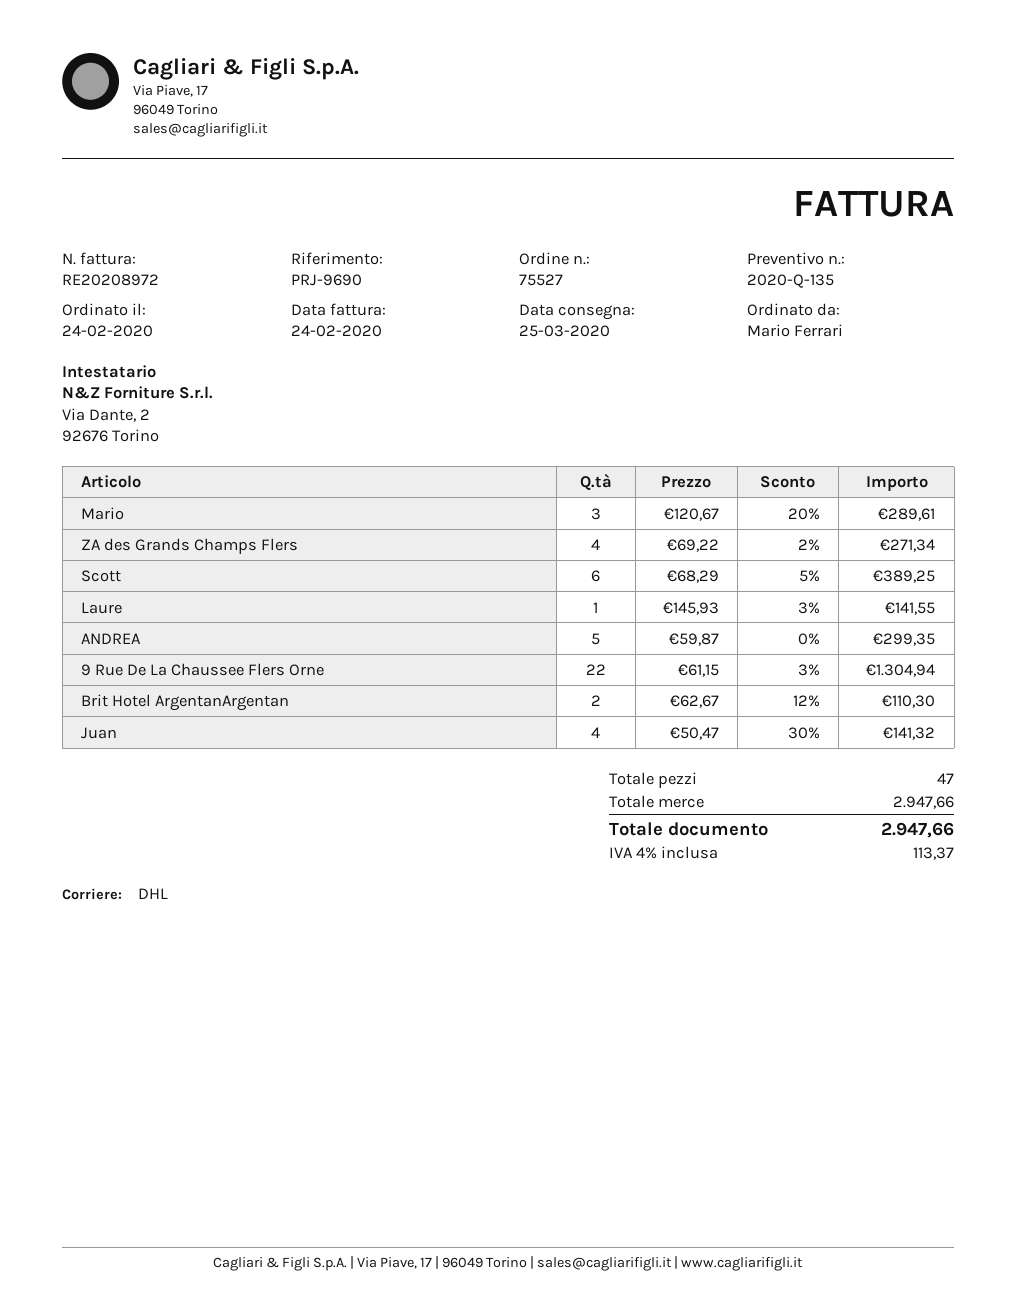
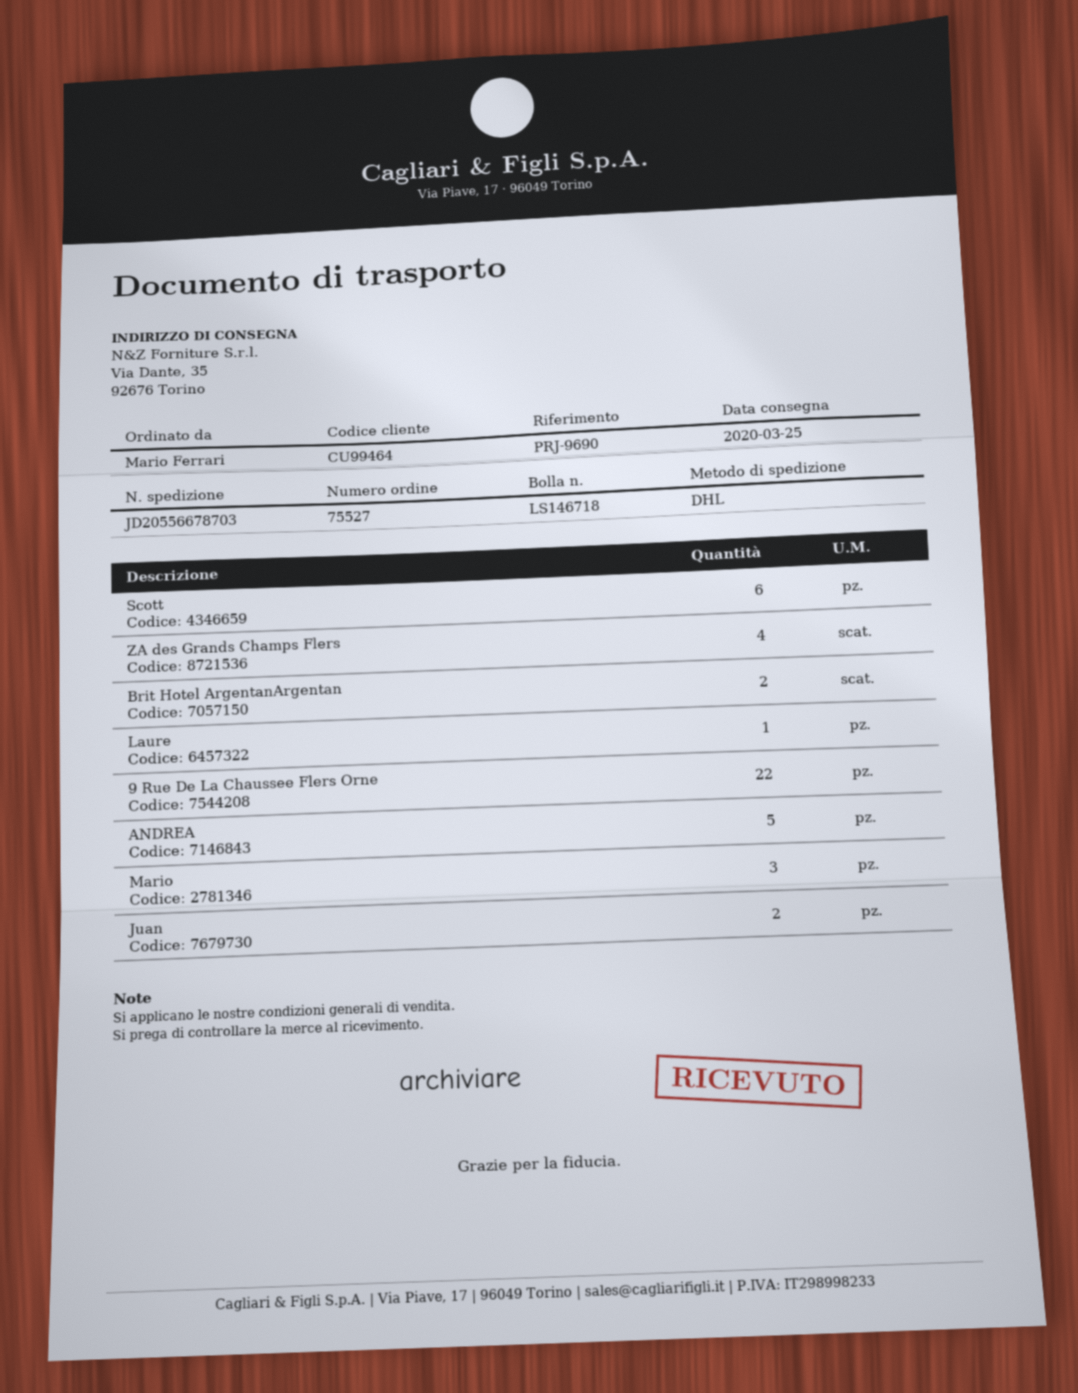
Juan: 4 -> 2

